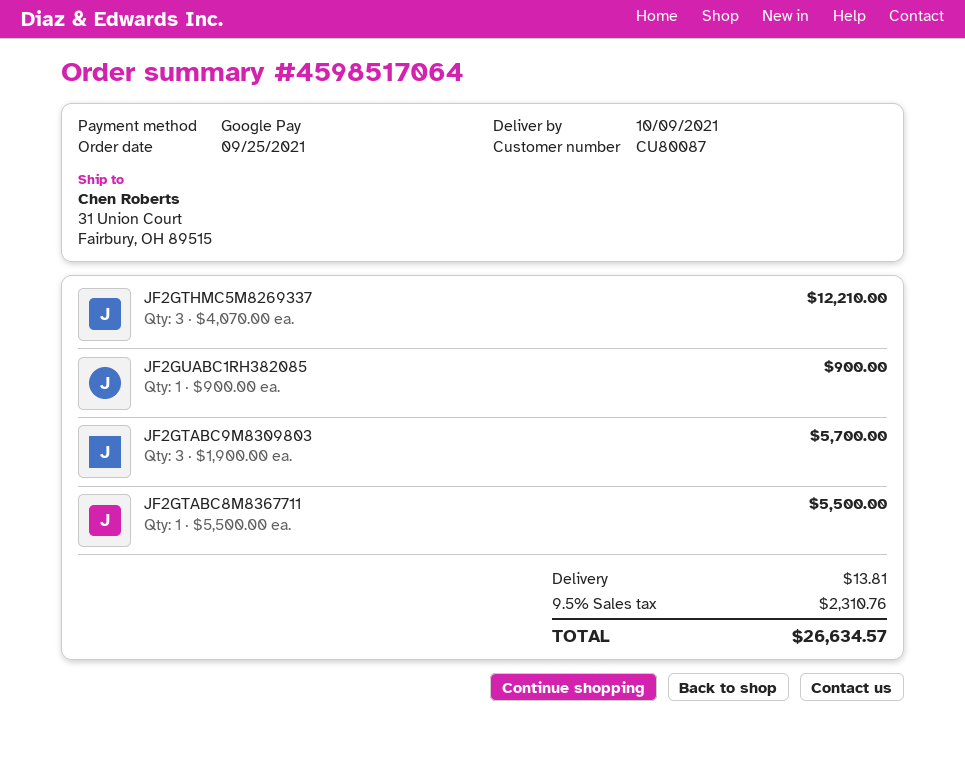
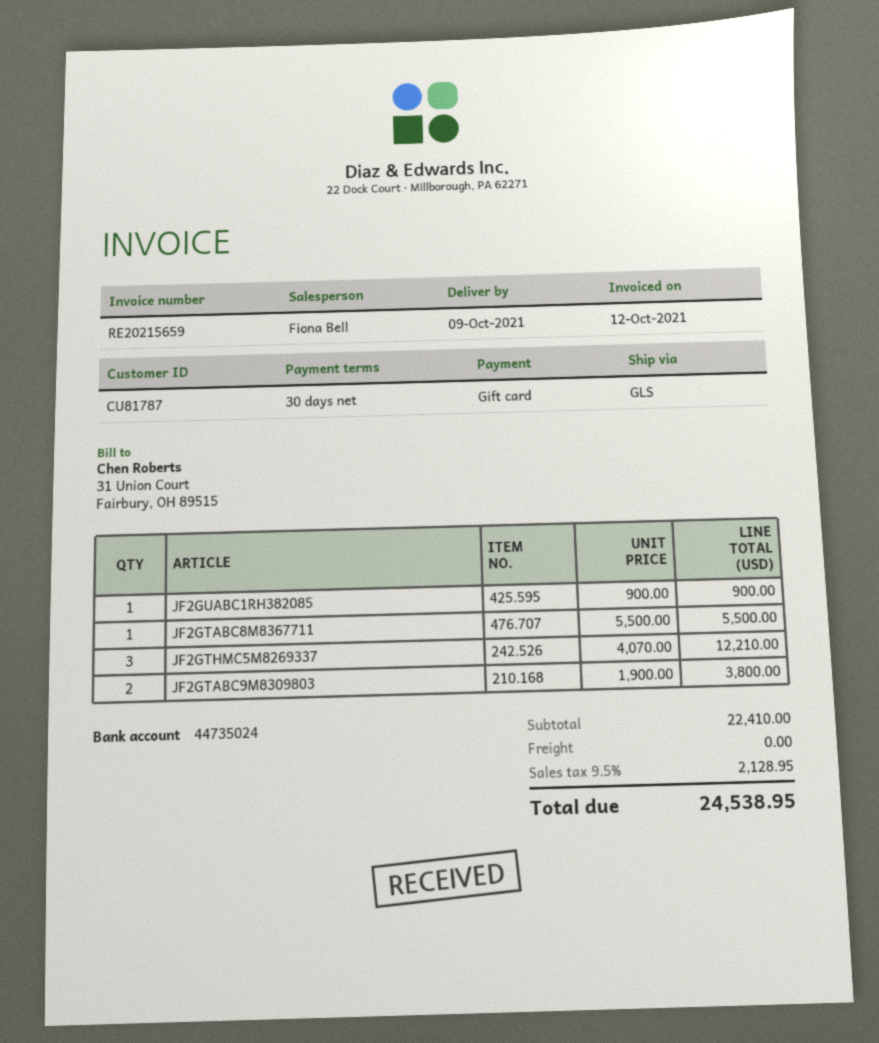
customer number: CU80087 -> CU81787
payment method: Google Pay -> gift card
JF2GTABC9M8309803: 3 x 1900.00 = 5700.00 -> 2 x 1900.00 = 3800.00
shipping: 13.81 -> 0.00
tax: 9.5% = 2310.76 -> 9.5% = 2128.95
total: 26634.57 -> 24538.95

